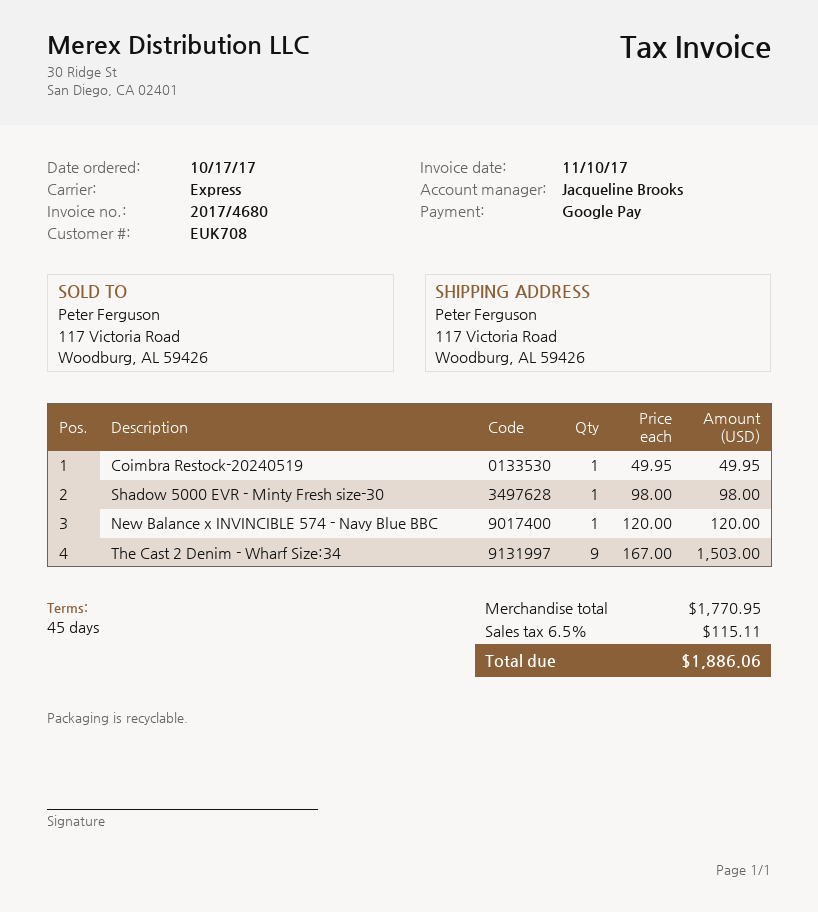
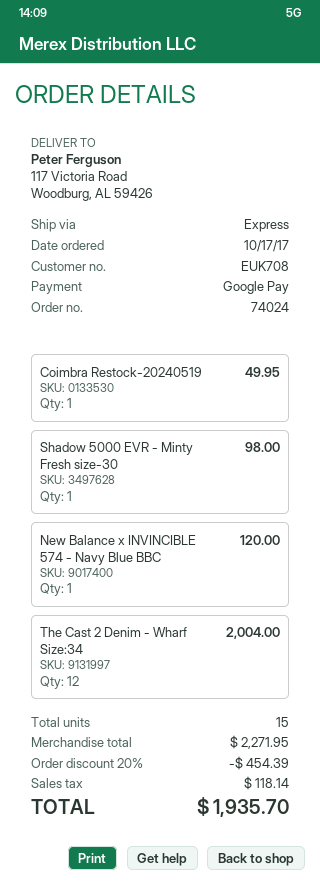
The Cast 2 Denim - Wharf Size:34: 9 for 1503.00 -> 12 for 2004.00
subtotal: 1770.95 -> 2271.95
discount: none -> 20% = 454.39
tax: 115.11 -> 118.14
total: 1886.06 -> 1935.70

